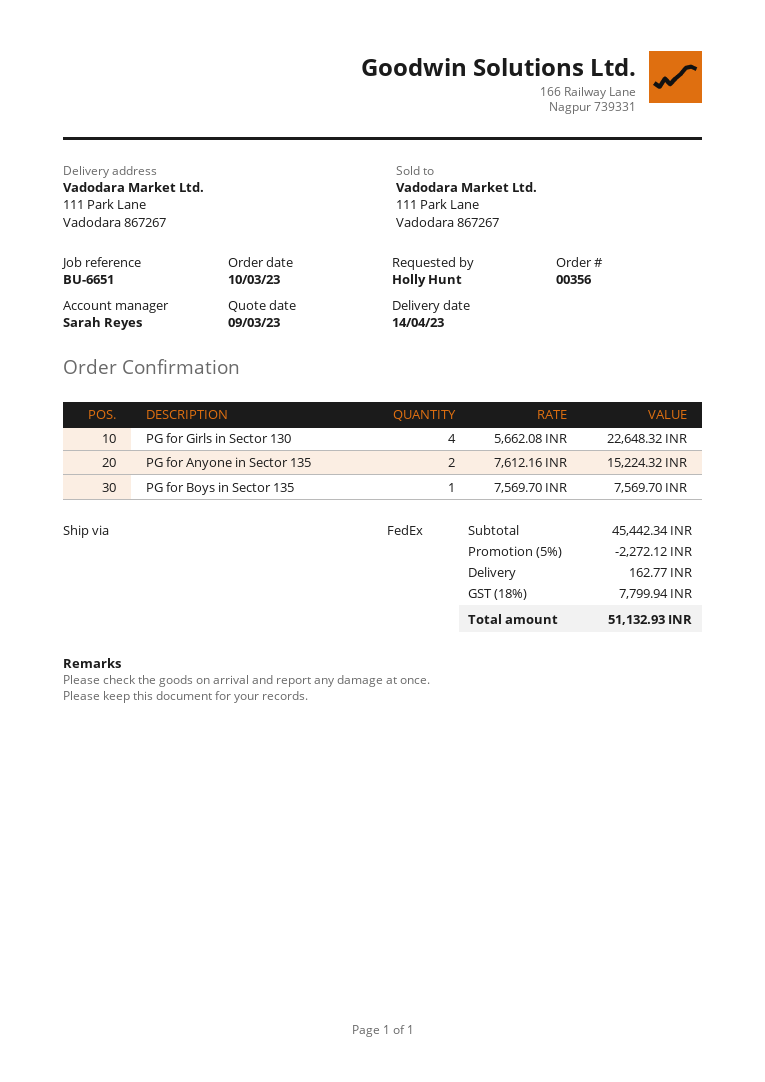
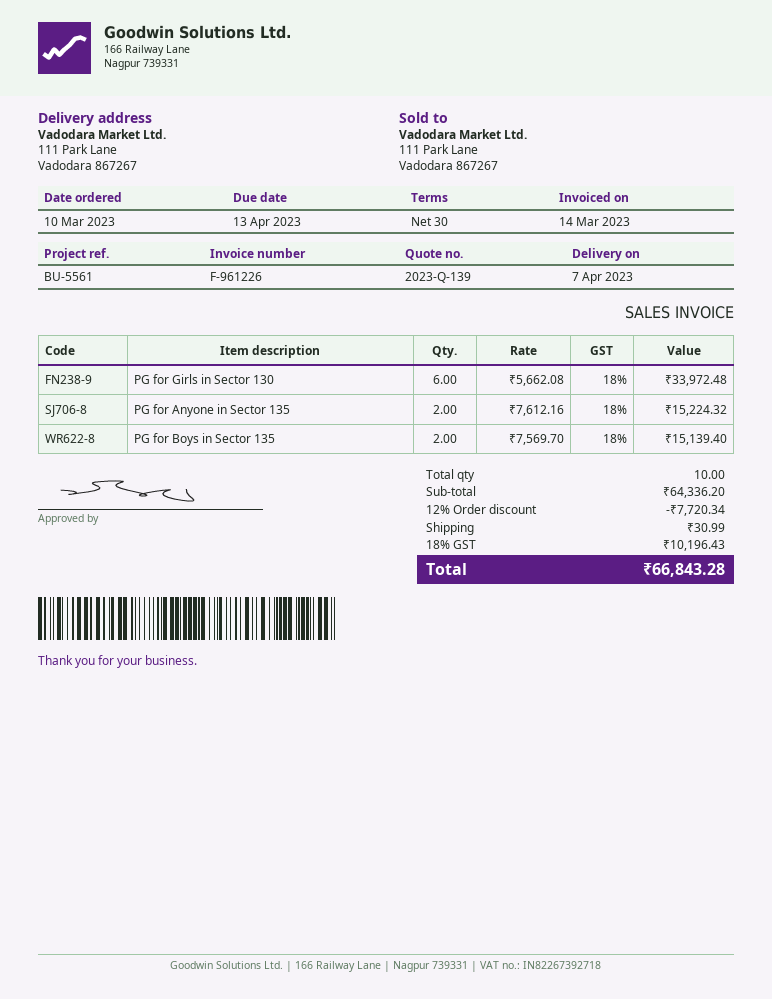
delivery date: 2023-04-14 -> 2023-04-07
reference: BU-6651 -> BU-5561
PG for Girls in Sector 130: 4 x 5662.08 = 22648.32 -> 6 x 5662.08 = 33972.48
PG for Boys in Sector 135: 1 x 7569.70 = 7569.70 -> 2 x 7569.70 = 15139.40
subtotal: 45442.34 -> 64336.20
discount: 5% = 2272.12 -> 12% = 7720.34
shipping: 162.77 -> 30.99
tax: 18% = 7799.94 -> 18% = 10196.43
total: 51132.93 -> 66843.28

